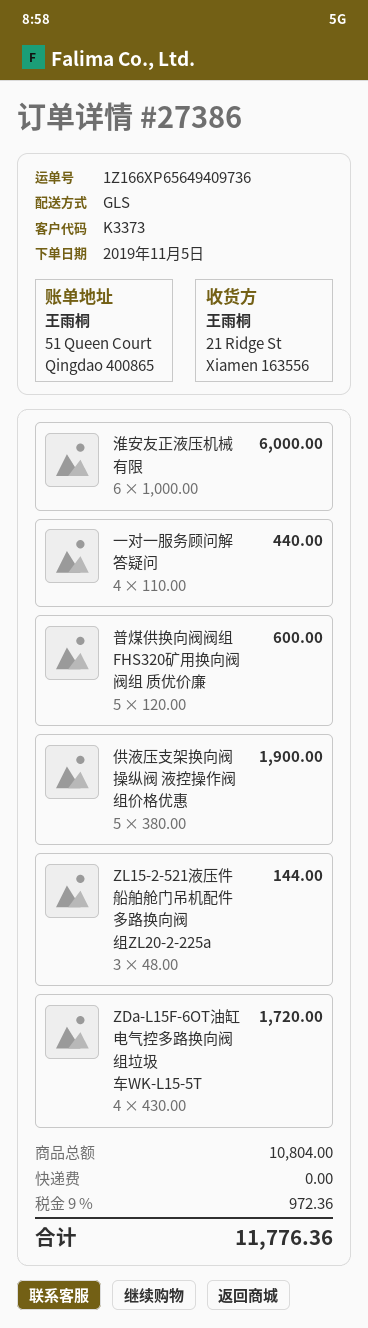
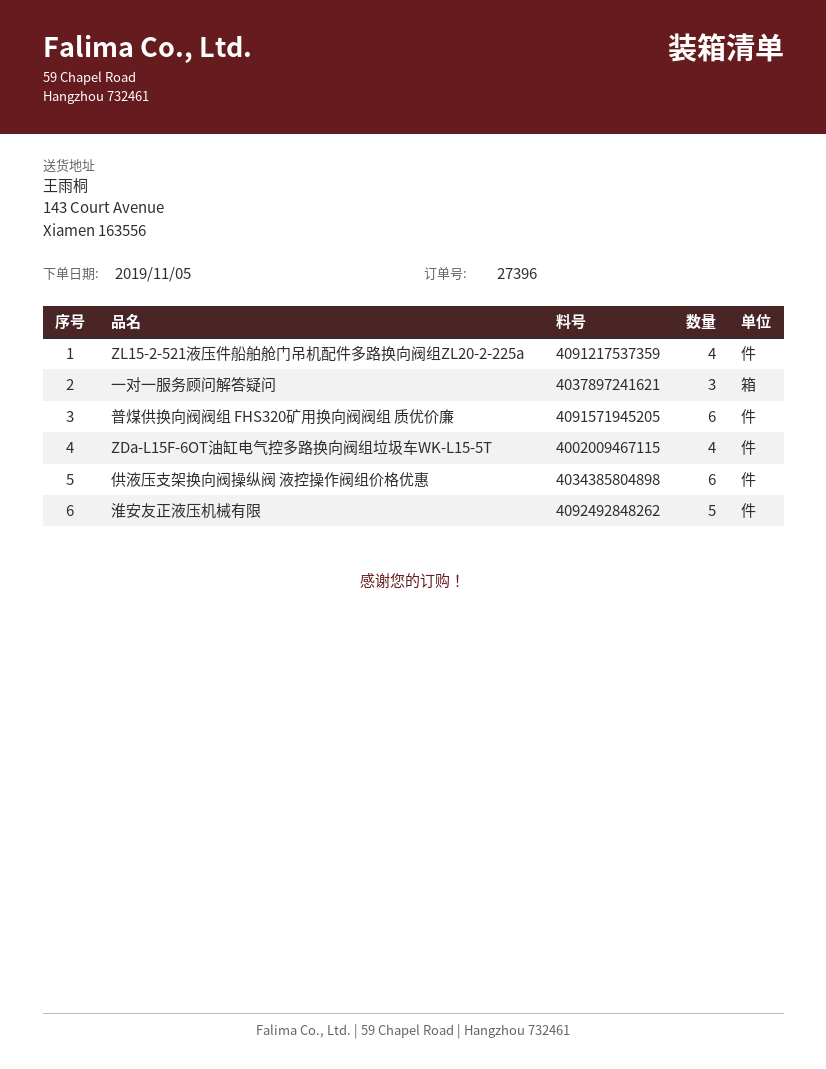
order number: 27386 -> 27396
ship to: 21 Ridge St, Xiamen 163556 -> 143 Court Avenue, Xiamen 163556
淮安友正液压机械有限: 6 -> 5
一对一服务顾问解答疑问: 4 -> 3
普煤供换向阀阀组 FHS320矿用换向阀阀组 质优价廉: 5 -> 6
供液压支架换向阀操纵阀 液控操作阀组价格优惠: 5 -> 6
ZL15-2-521液压件船舶舱门吊机配件多路换向阀组ZL20-2-225a: 3 -> 4

